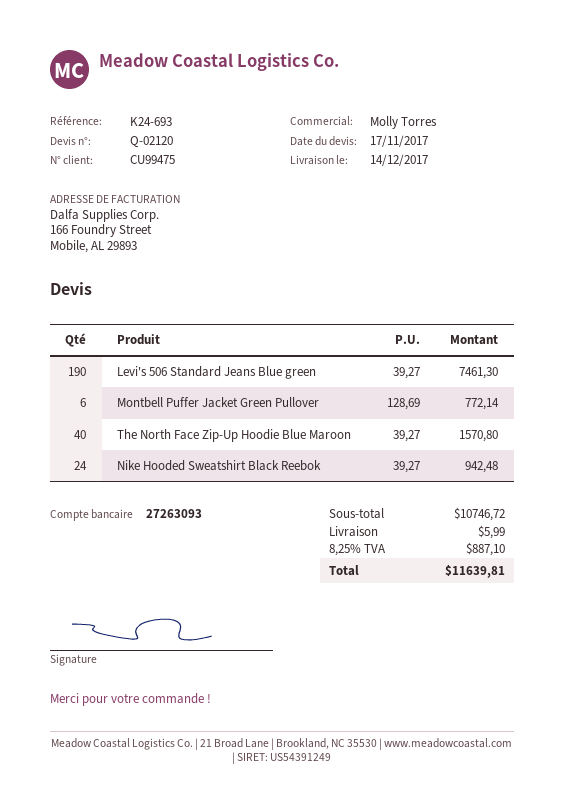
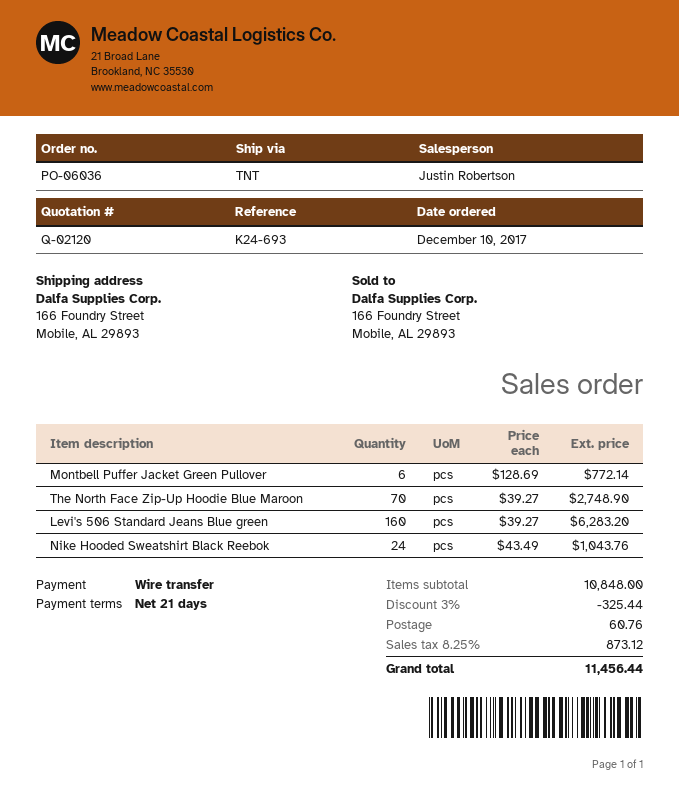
sales rep: Molly Torres -> Justin Robertson
Levi's 506 Standard Jeans Blue green: 190 x 39.27 = 7461.30 -> 160 x 39.27 = 6283.20
The North Face Zip-Up Hoodie Blue Maroon: 40 x 39.27 = 1570.80 -> 70 x 39.27 = 2748.90
Nike Hooded Sweatshirt Black Reebok: 24 x 39.27 = 942.48 -> 24 x 43.49 = 1043.76
subtotal: 10746.72 -> 10848.00
discount: none -> 3% = 325.44
shipping: 5.99 -> 60.76
tax: 8.25% = 887.10 -> 8.25% = 873.12
total: 11639.81 -> 11456.44

